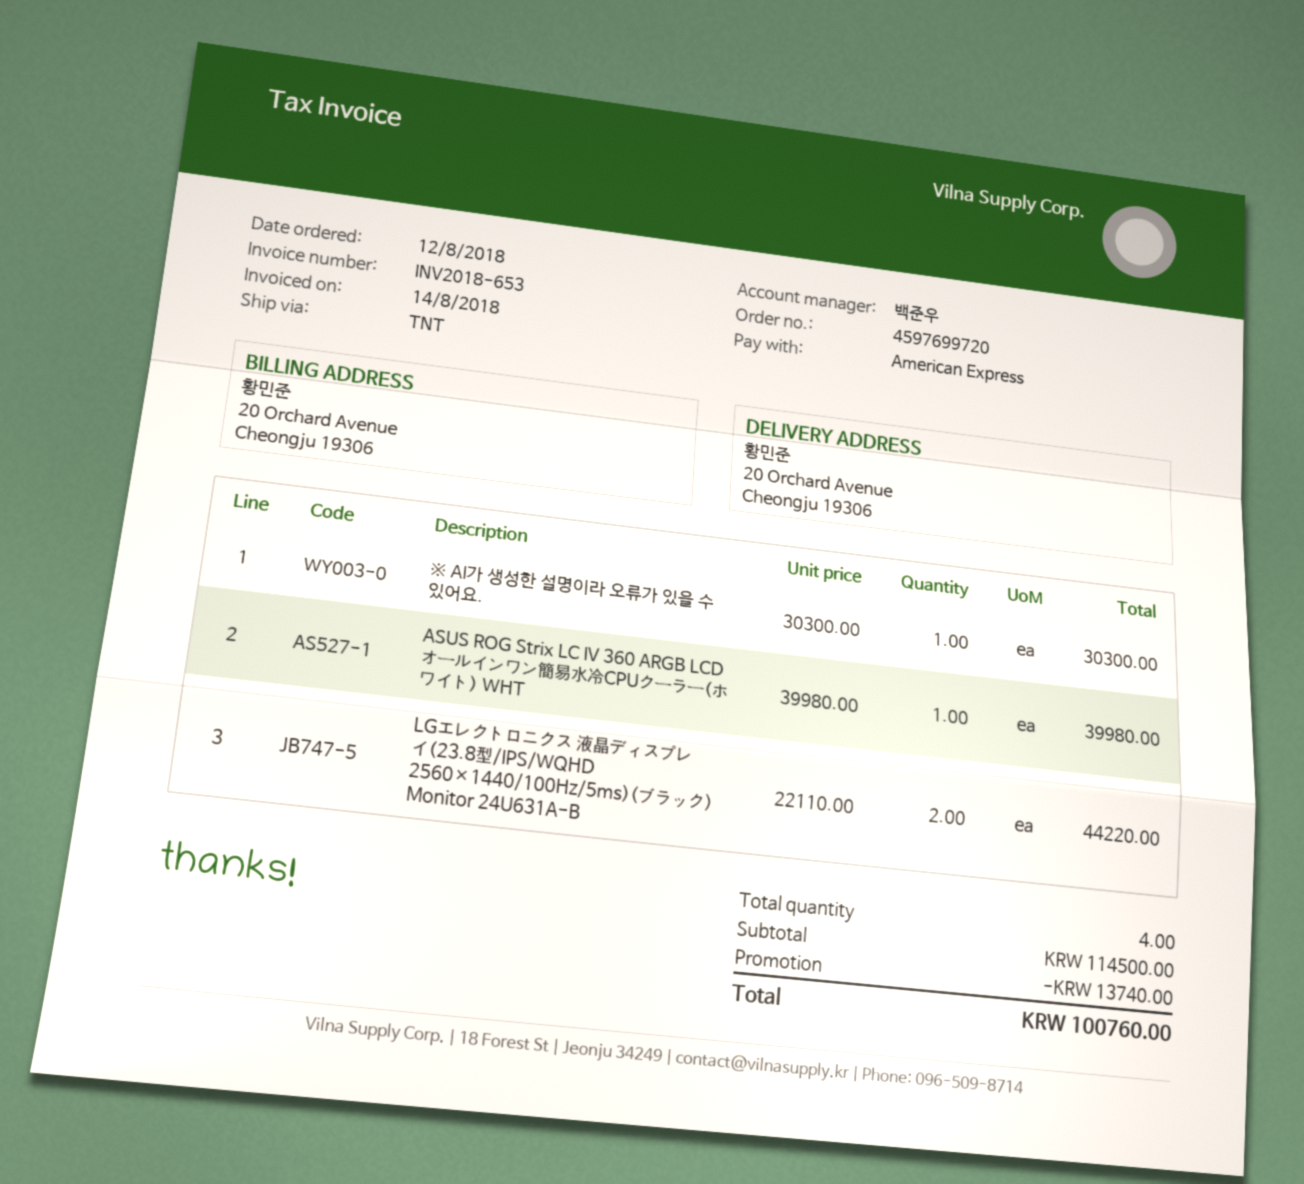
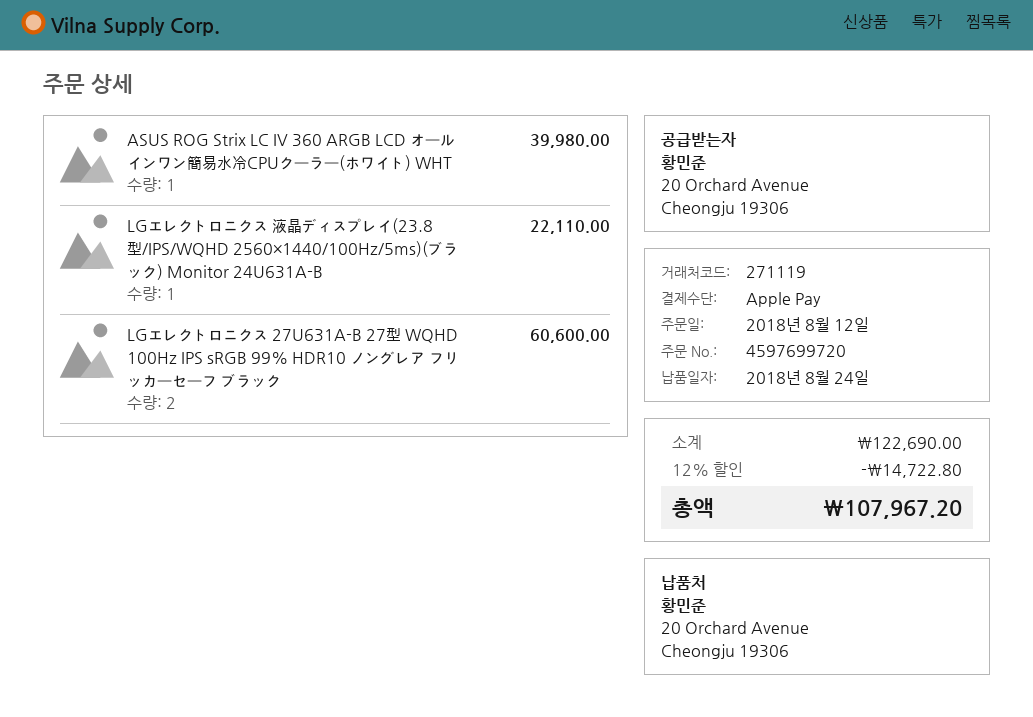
payment method: American Express -> Apple Pay
※ AI가 생성한 설명이라 오류가 있을 수 있어요.: 1 for 30300.00 -> none
LGエレクトロニクス 液晶ディスプレイ(23.8型/IPS/WQHD 2560×1440/100Hz/5ms)(ブラック) Monitor 24U631A-B: 2 for 44220.00 -> 1 for 22110.00
LGエレクトロニクス 27U631A-B 27型 WQHD 100Hz IPS sRGB 99% HDR10 ノングレア フリッカーセーフ ブラック: none -> 2 for 60600.00
subtotal: 114500.00 -> 122690.00
discount: 13740.00 -> 14722.80
total: 100760.00 -> 107967.20

